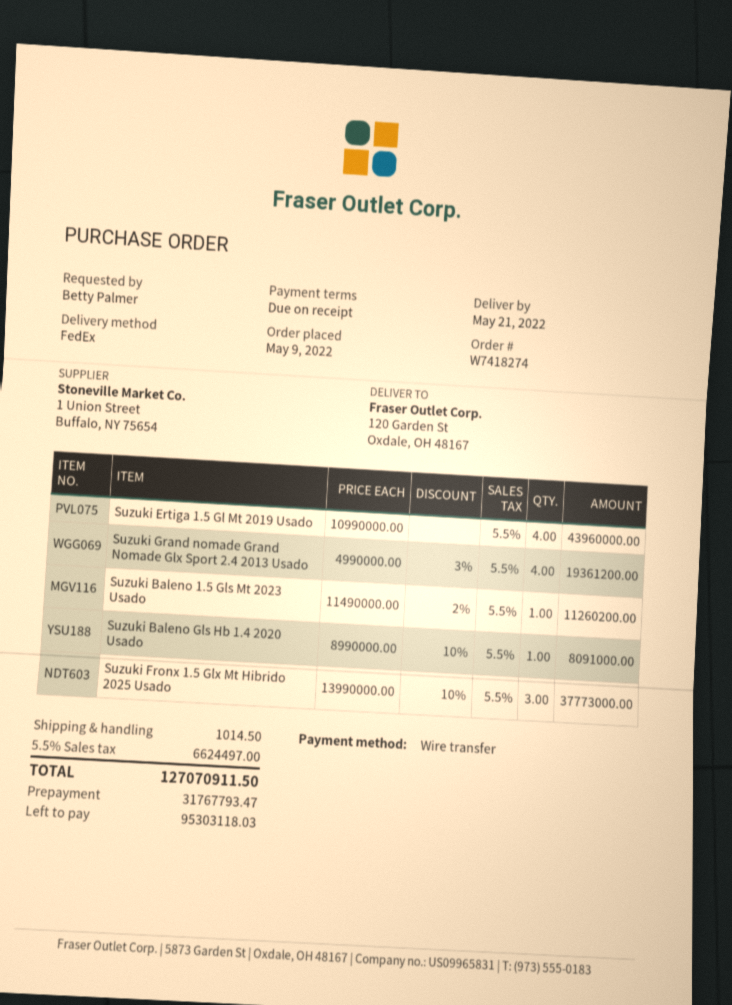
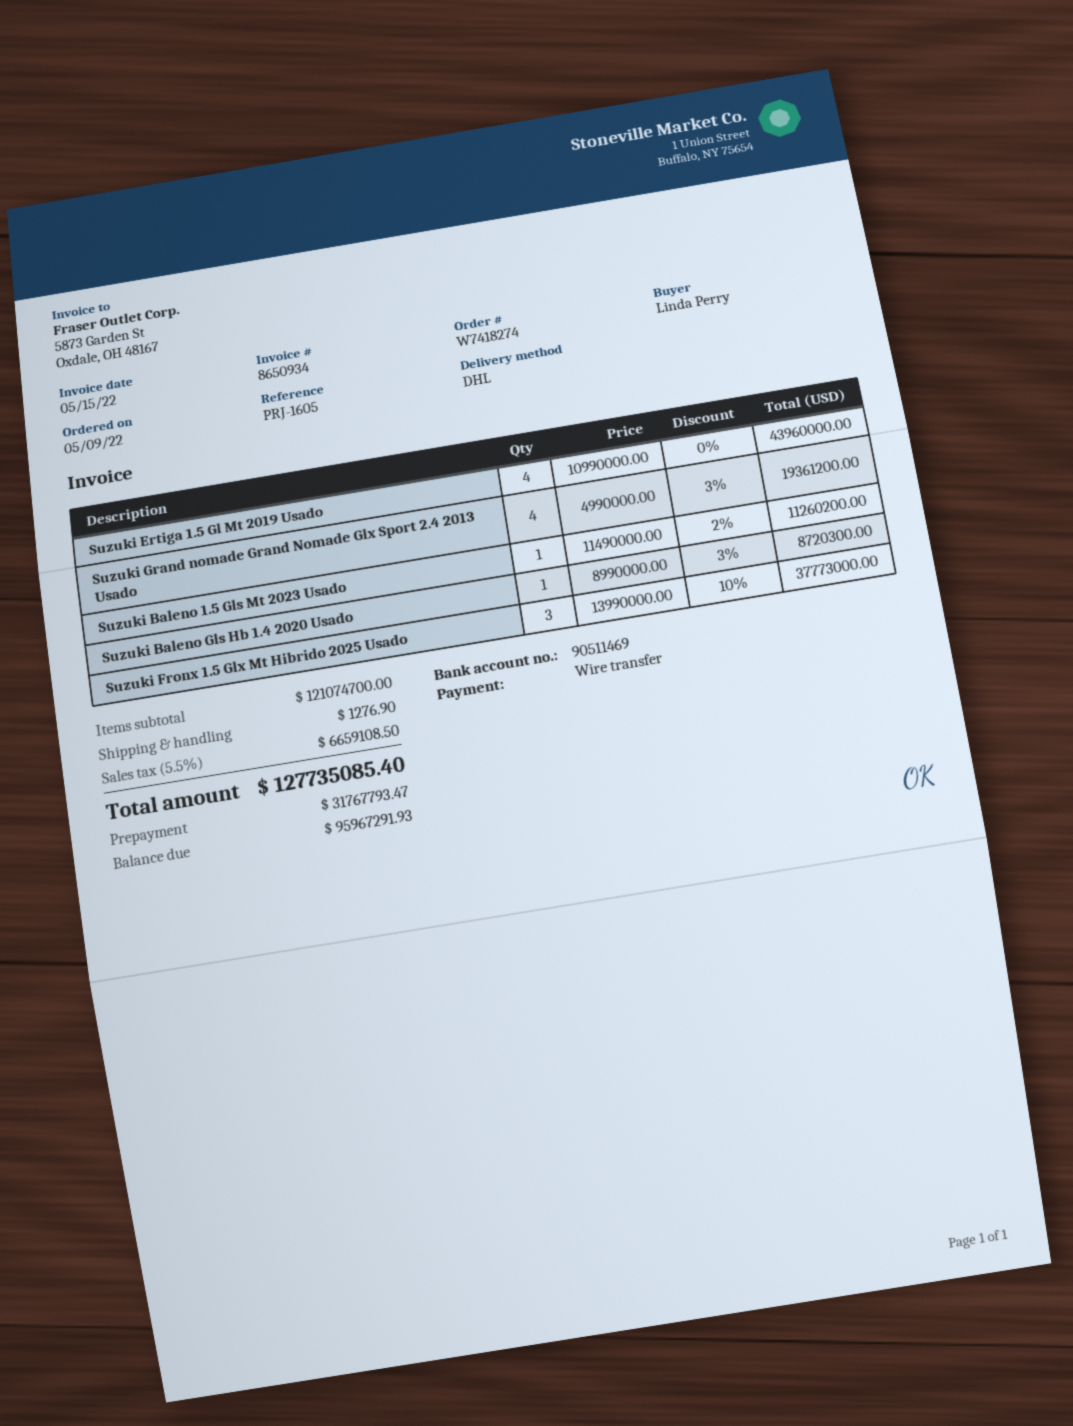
ordered by: Betty Palmer -> Linda Perry
shipping method: FedEx -> DHL
Suzuki Baleno Gls Hb 1.4 2020 Usado: 1 x 8990000.00 - 10% = 8091000.00 -> 1 x 8990000.00 - 3% = 8720300.00
shipping: 1014.50 -> 1276.90
tax: 5.5% = 6624497.00 -> 5.5% = 6659108.50
total: 127070911.50 -> 127735085.40
balance: 95303118.03 -> 95967291.93

